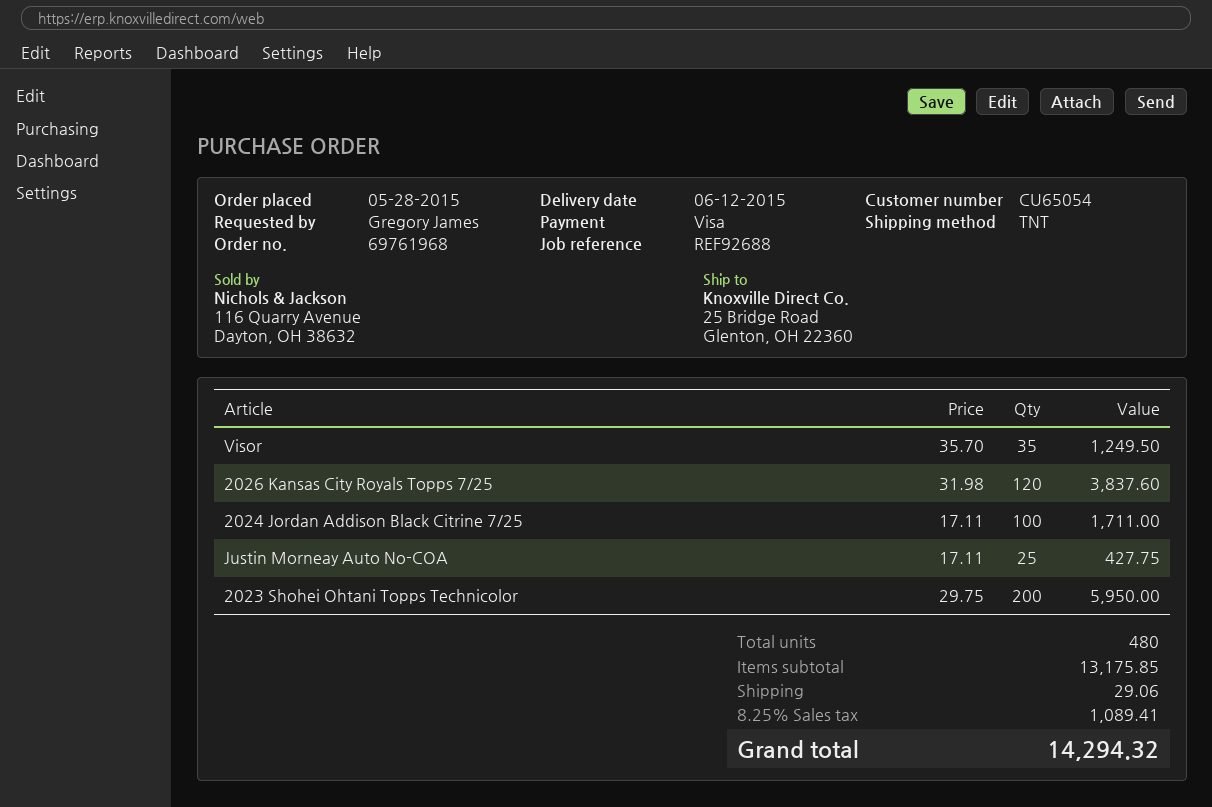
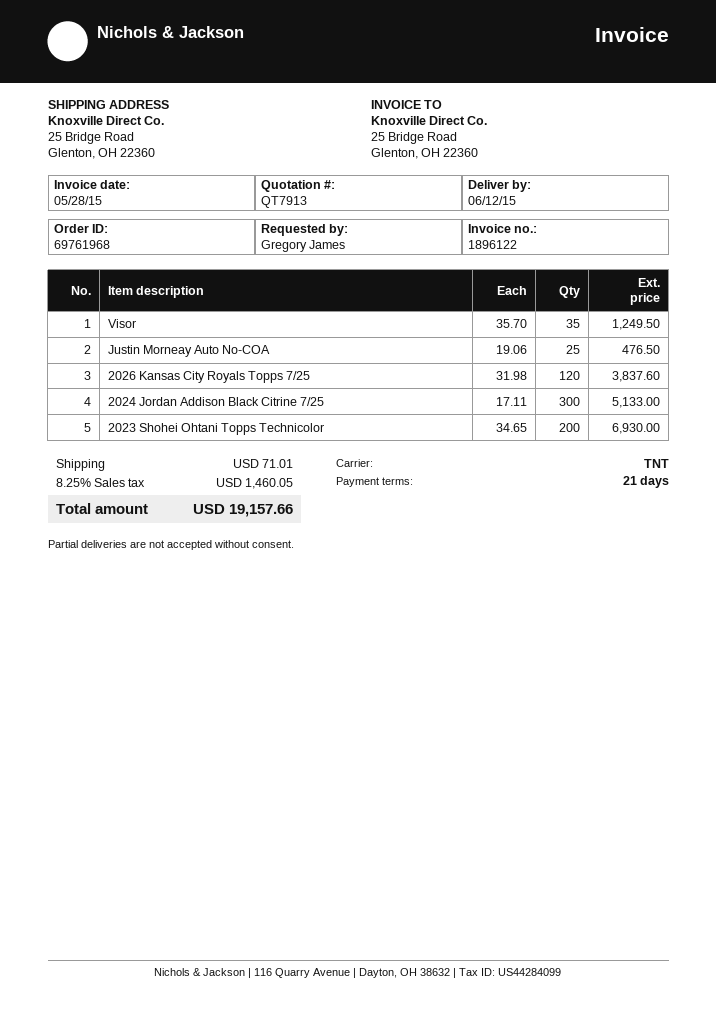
2024 Jordan Addison Black Citrine 7/25: 100 x 17.11 = 1711.00 -> 300 x 17.11 = 5133.00
Justin Morneay Auto No-COA: 25 x 17.11 = 427.75 -> 25 x 19.06 = 476.50
2023 Shohei Ohtani Topps Technicolor: 200 x 29.75 = 5950.00 -> 200 x 34.65 = 6930.00
shipping: 29.06 -> 71.01
tax: 8.25% = 1089.41 -> 8.25% = 1460.05
total: 14294.32 -> 19157.66

